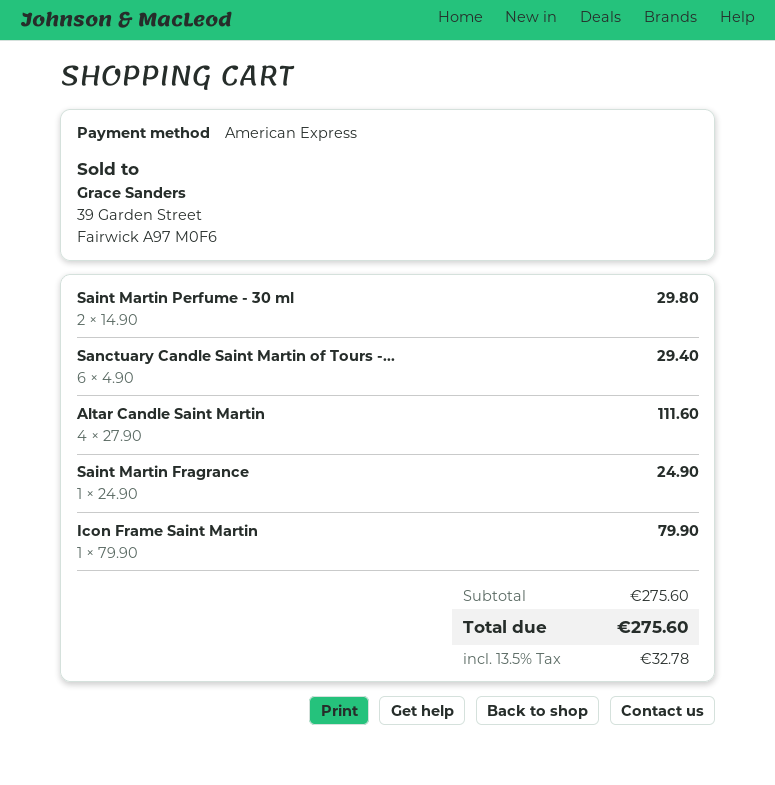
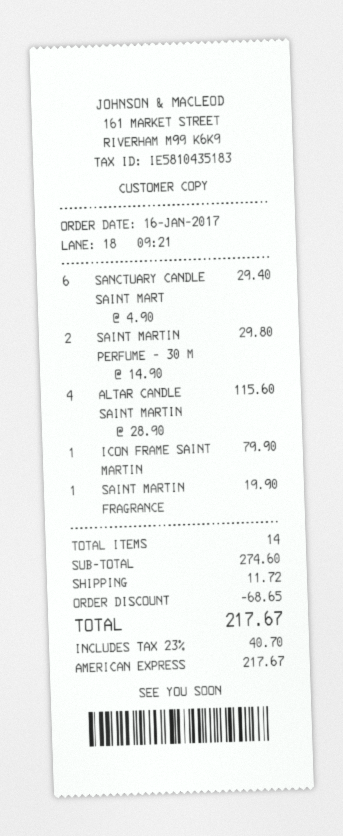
Altar Candle Saint Martin: 4 x 27.90 = 111.60 -> 4 x 28.90 = 115.60
Saint Martin Fragrance: 1 x 24.90 = 24.90 -> 1 x 19.90 = 19.90
subtotal: 275.60 -> 274.60
discount: none -> 68.65
shipping: none -> 11.72
tax: 13.5% = 32.78 -> 23% = 40.70
total: 275.60 -> 217.67

